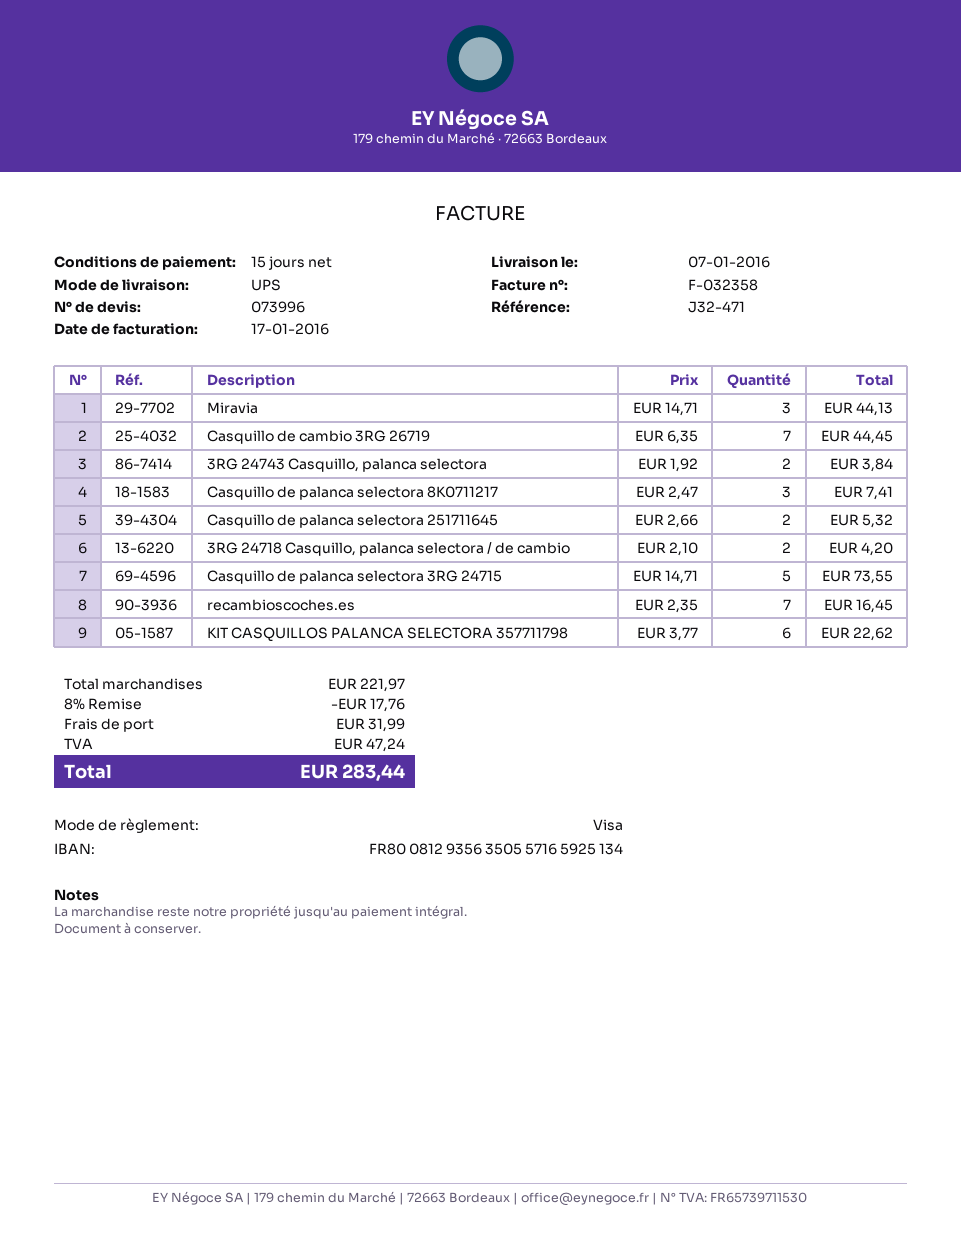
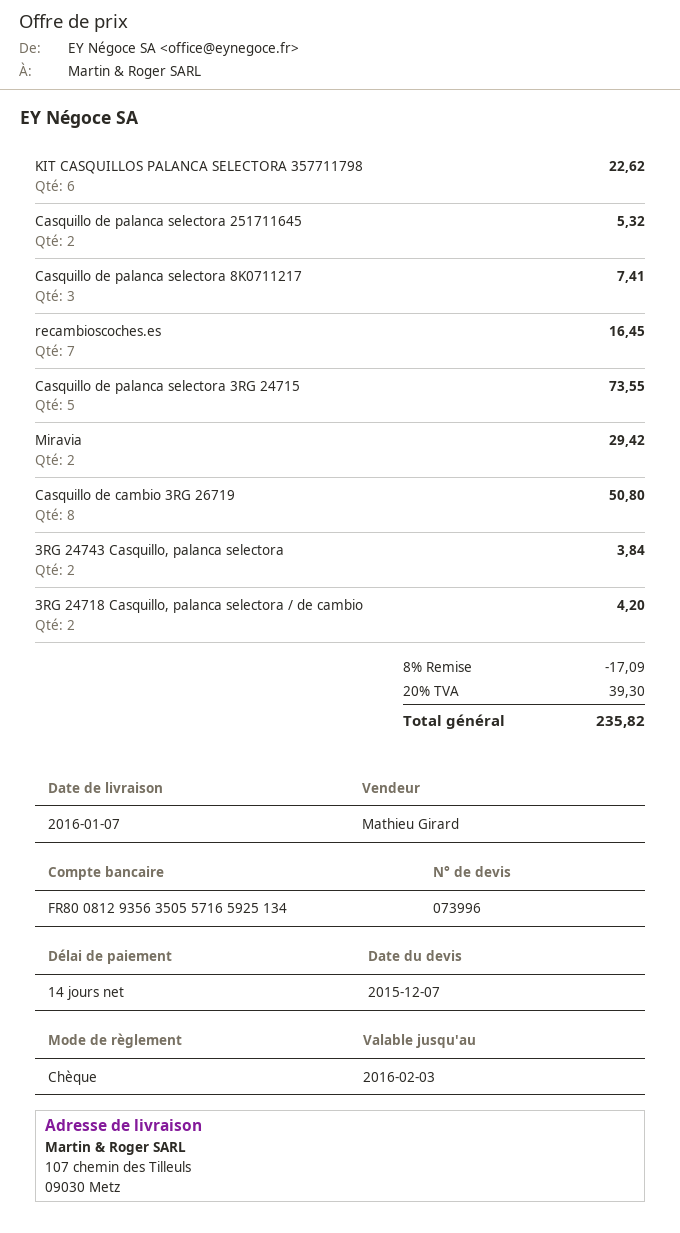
payment terms: 15 days -> 14 days
payment method: Visa -> cheque
Miravia: 3 for 44.13 -> 2 for 29.42
Casquillo de cambio 3RG 26719: 7 for 44.45 -> 8 for 50.80
discount: 8% = 17.76 -> 8% = 17.09
shipping: 31.99 -> none
tax: 47.24 -> 39.30
total: 283.44 -> 235.82

